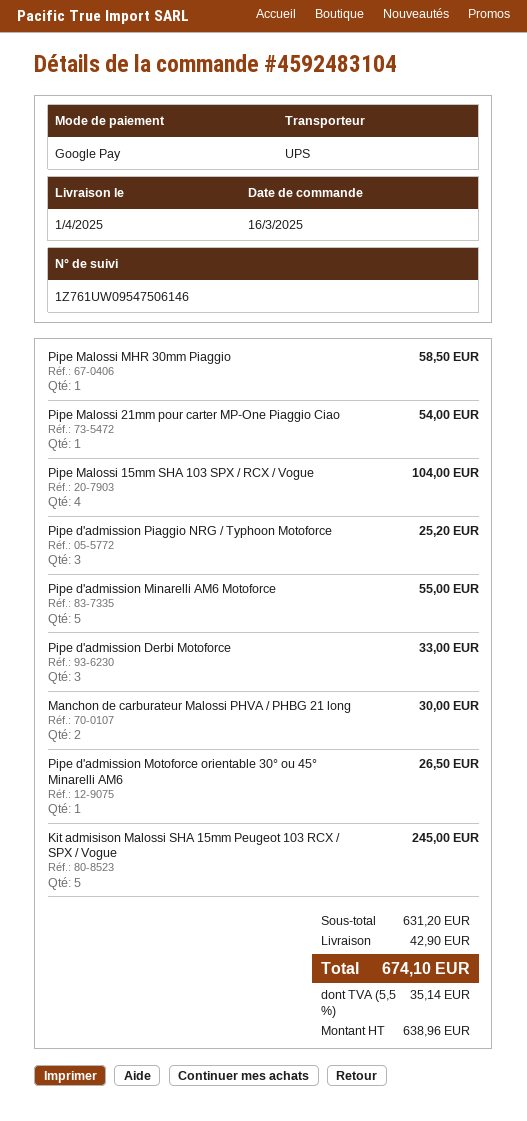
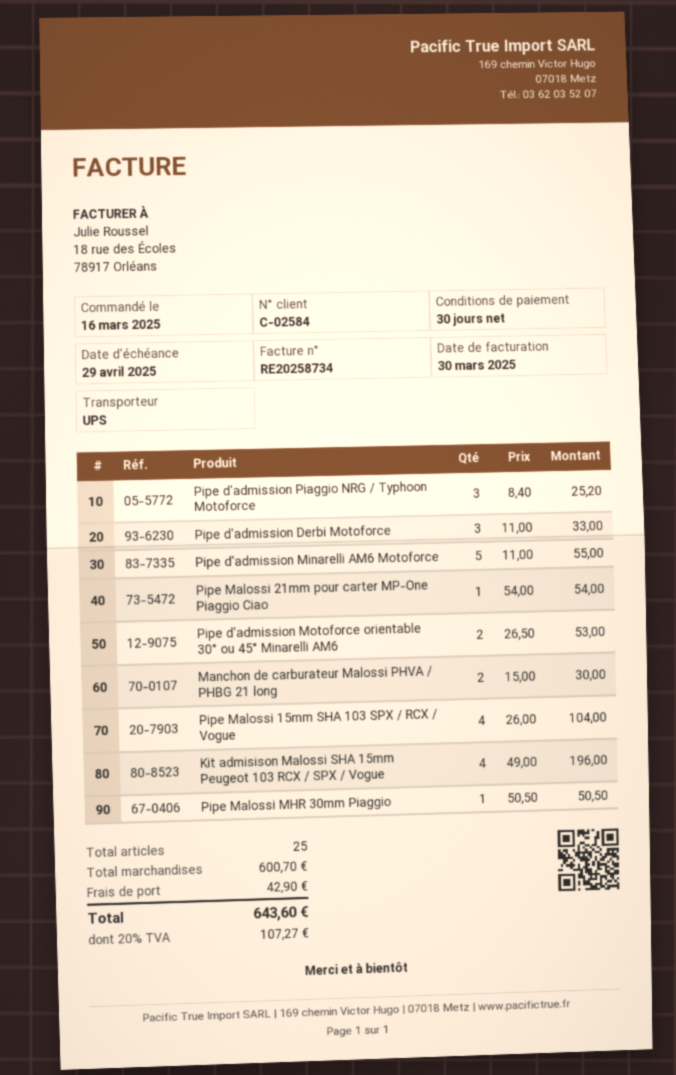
Pipe Malossi MHR 30mm Piaggio: 1 for 58.50 -> 1 for 50.50
Pipe d'admission Motoforce orientable 30° ou 45° Minarelli AM6: 1 for 26.50 -> 2 for 53.00
Kit admisison Malossi SHA 15mm Peugeot 103 RCX / SPX / Vogue: 5 for 245.00 -> 4 for 196.00
subtotal: 631.20 -> 600.70
tax: 5.5% = 35.14 -> 20% = 107.27
total: 674.10 -> 643.60

